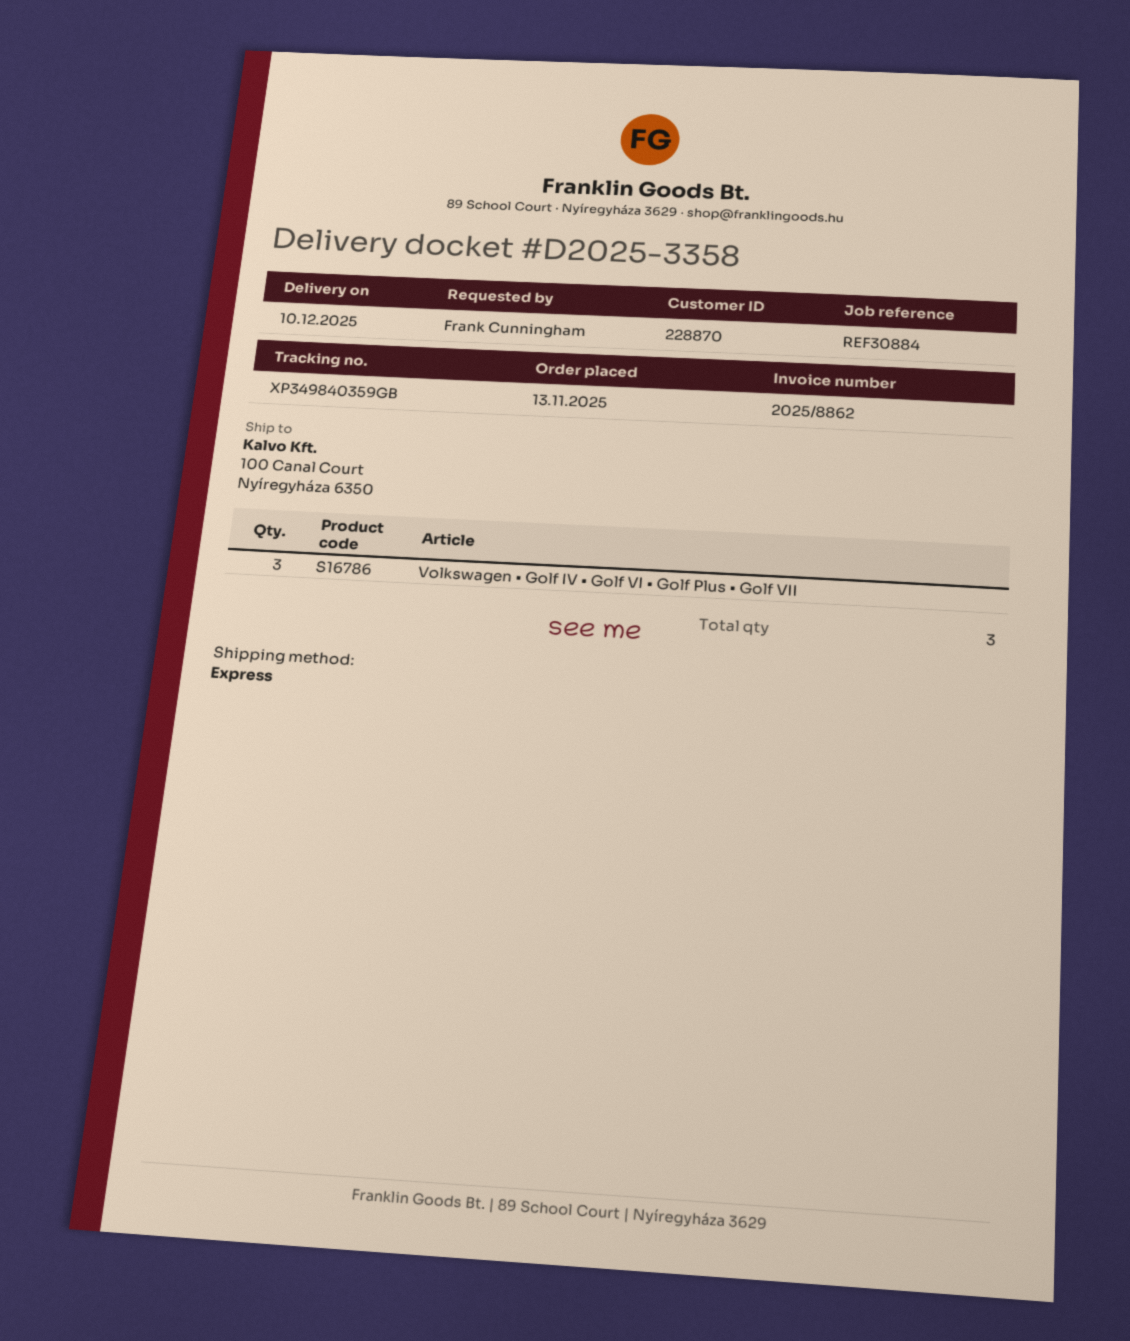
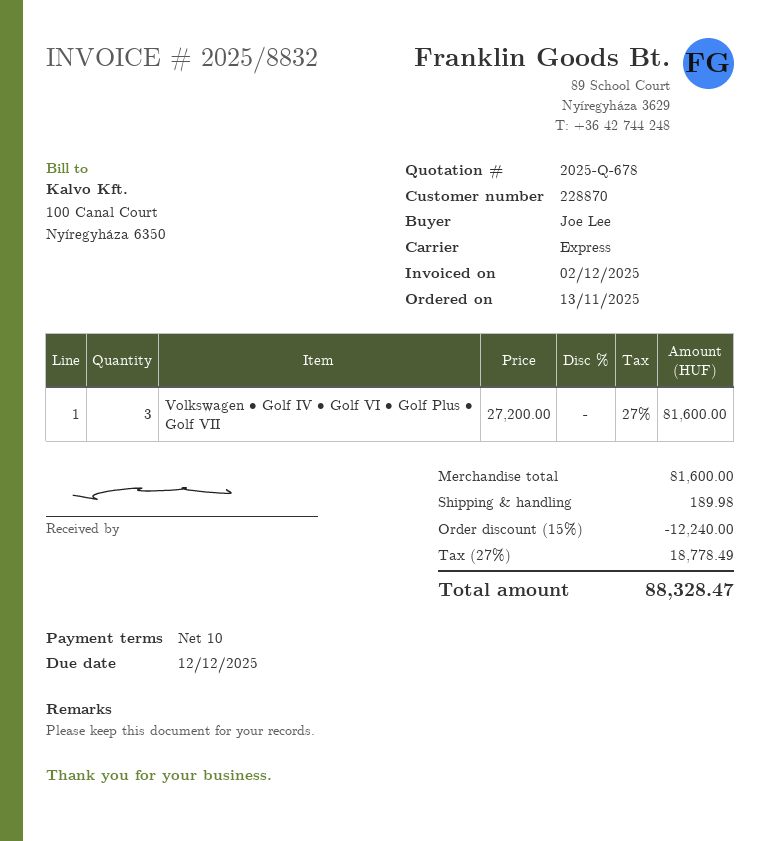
invoice number: 2025/8862 -> 2025/8832
ordered by: Frank Cunningham -> Joe Lee

